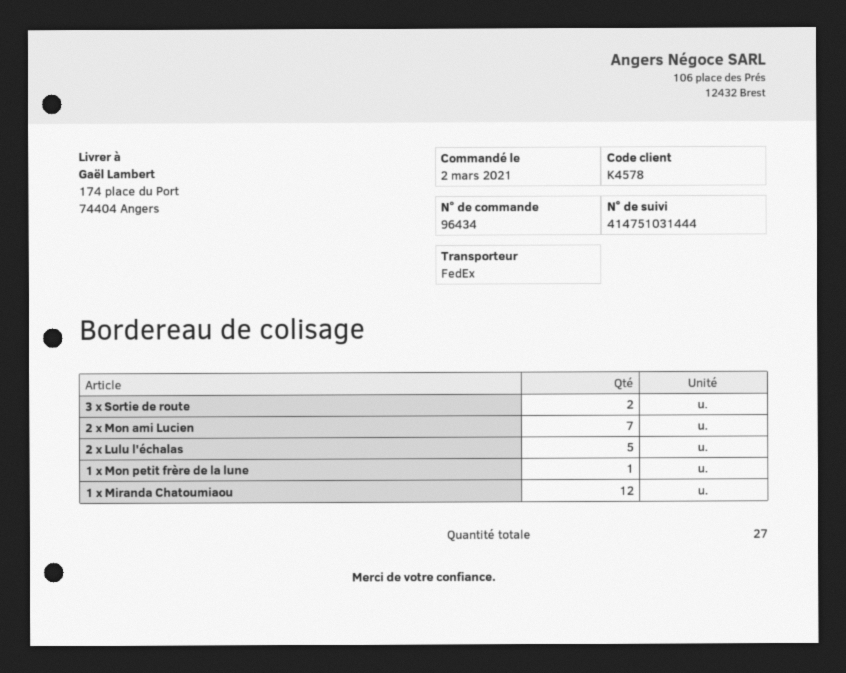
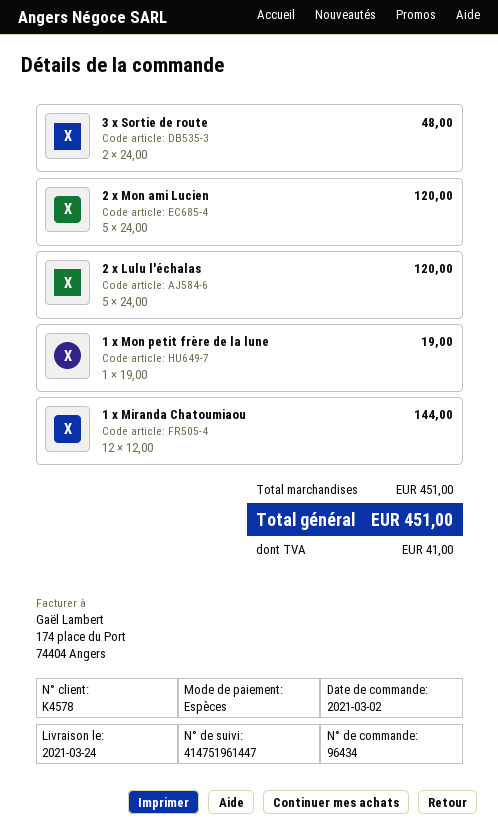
tracking number: 414751031444 -> 414751961447
2 x Mon ami Lucien: 7 -> 5

